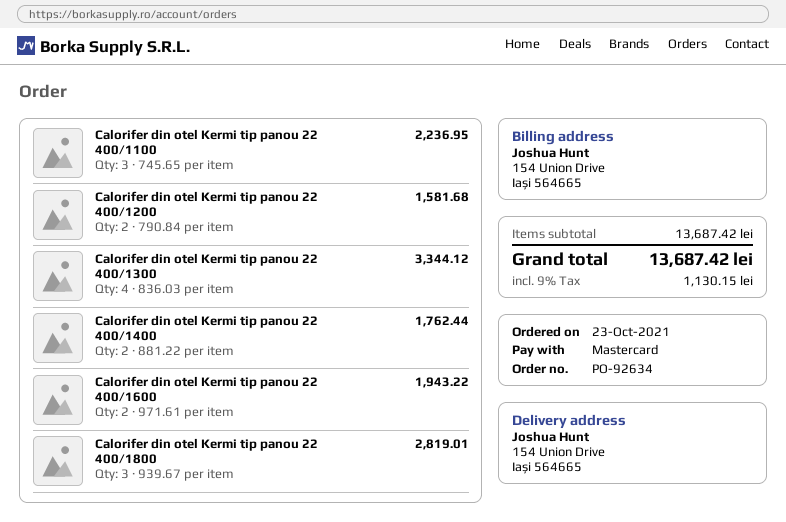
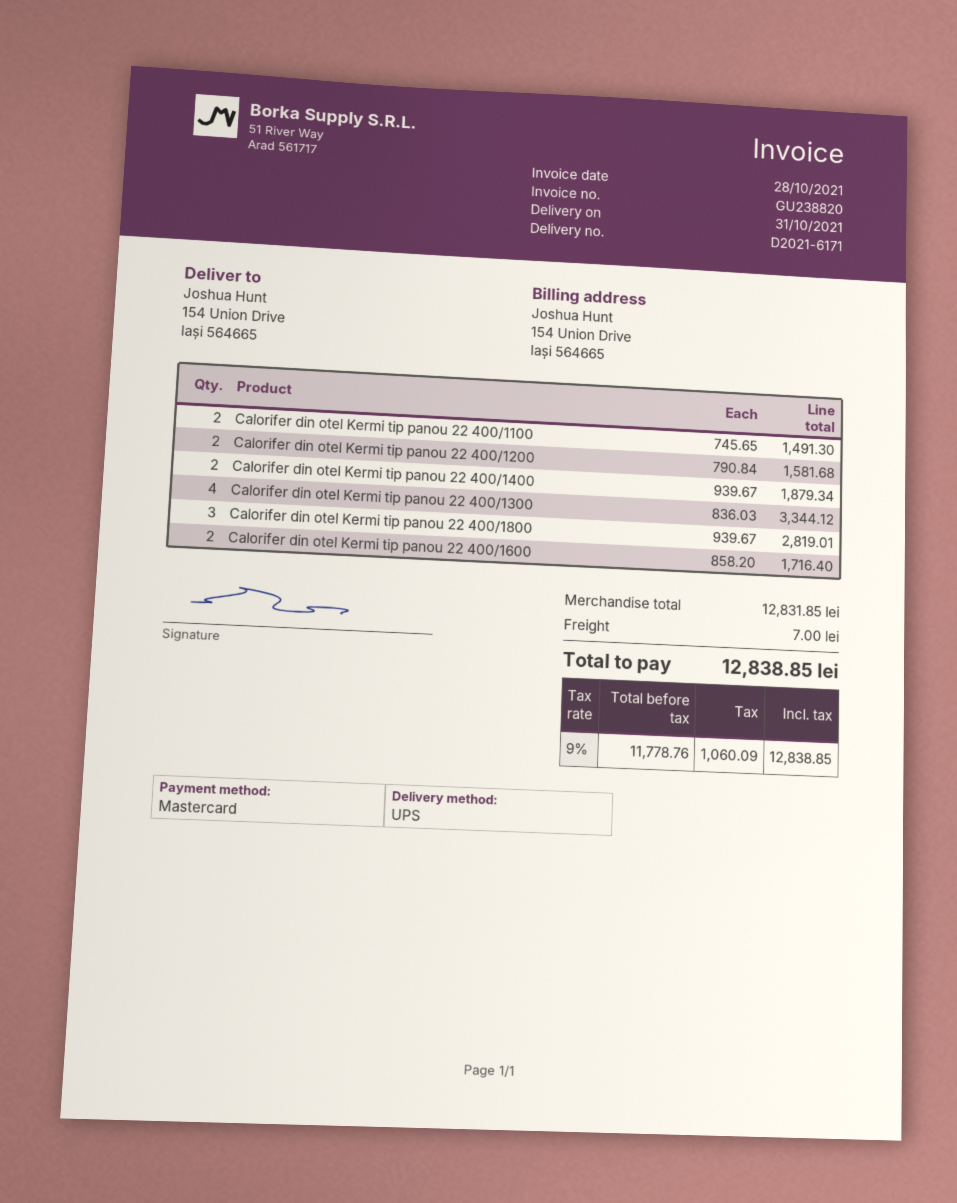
Calorifer din otel Kermi tip panou 22 400/1100: 3 x 745.65 = 2236.95 -> 2 x 745.65 = 1491.30
Calorifer din otel Kermi tip panou 22 400/1400: 2 x 881.22 = 1762.44 -> 2 x 939.67 = 1879.34
Calorifer din otel Kermi tip panou 22 400/1600: 2 x 971.61 = 1943.22 -> 2 x 858.20 = 1716.40
subtotal: 13687.42 -> 12831.85
shipping: none -> 7.00
tax: 9% = 1130.15 -> 9% = 1060.09
total: 13687.42 -> 12838.85

